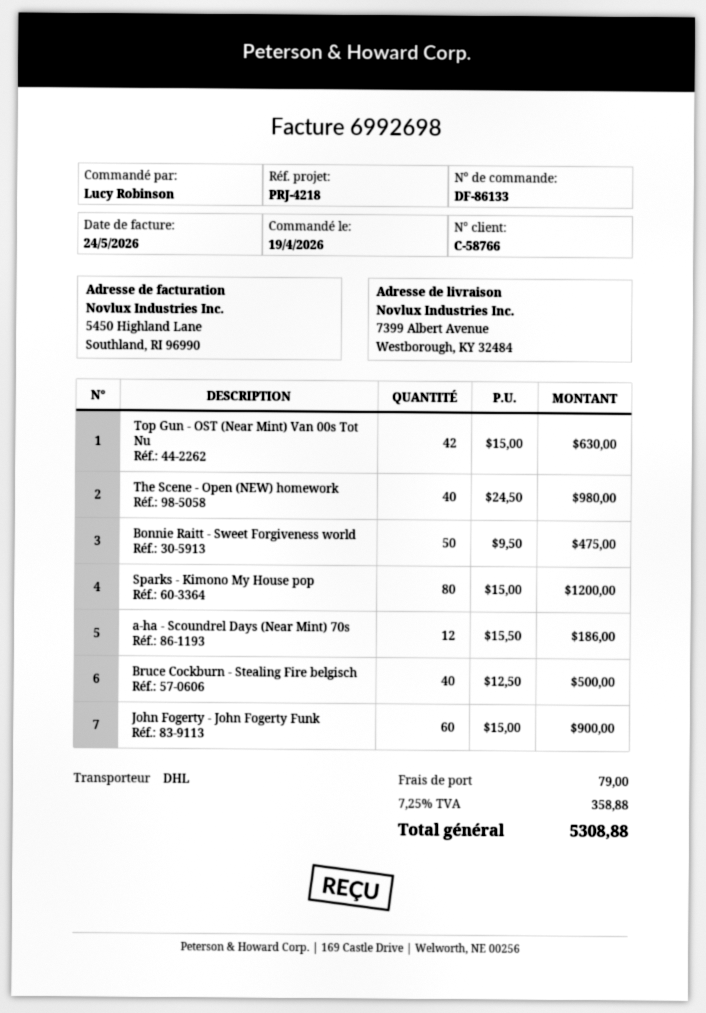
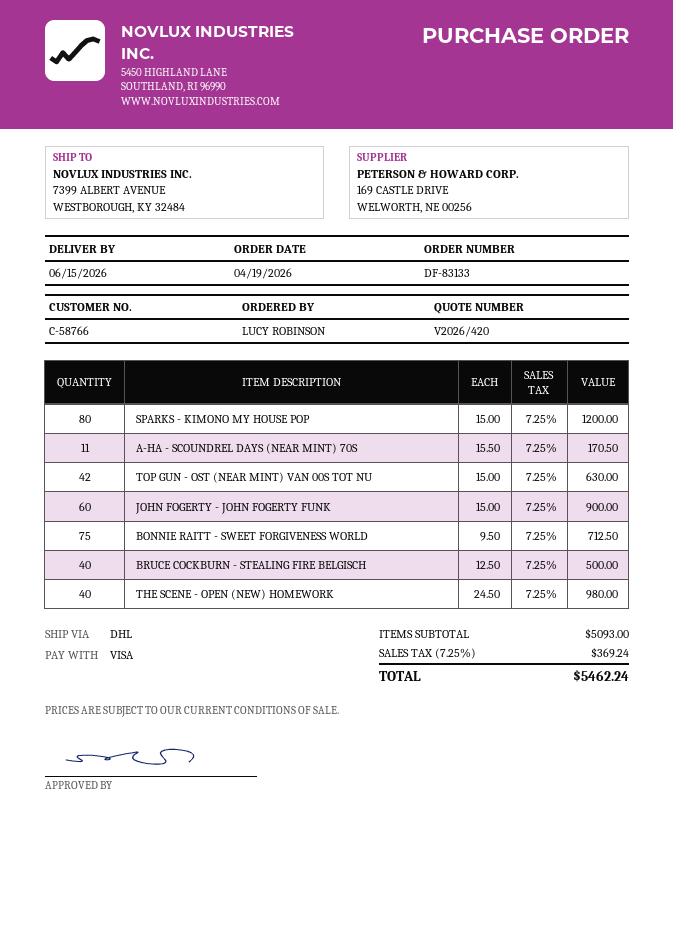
order number: DF-86133 -> DF-83133
Bonnie Raitt - Sweet Forgiveness world: 50 x 9.50 = 475.00 -> 75 x 9.50 = 712.50
a-ha - Scoundrel Days (Near Mint) 70s: 12 x 15.50 = 186.00 -> 11 x 15.50 = 170.50
shipping: 79.00 -> none
tax: 7.25% = 358.88 -> 7.25% = 369.24
total: 5308.88 -> 5462.24

